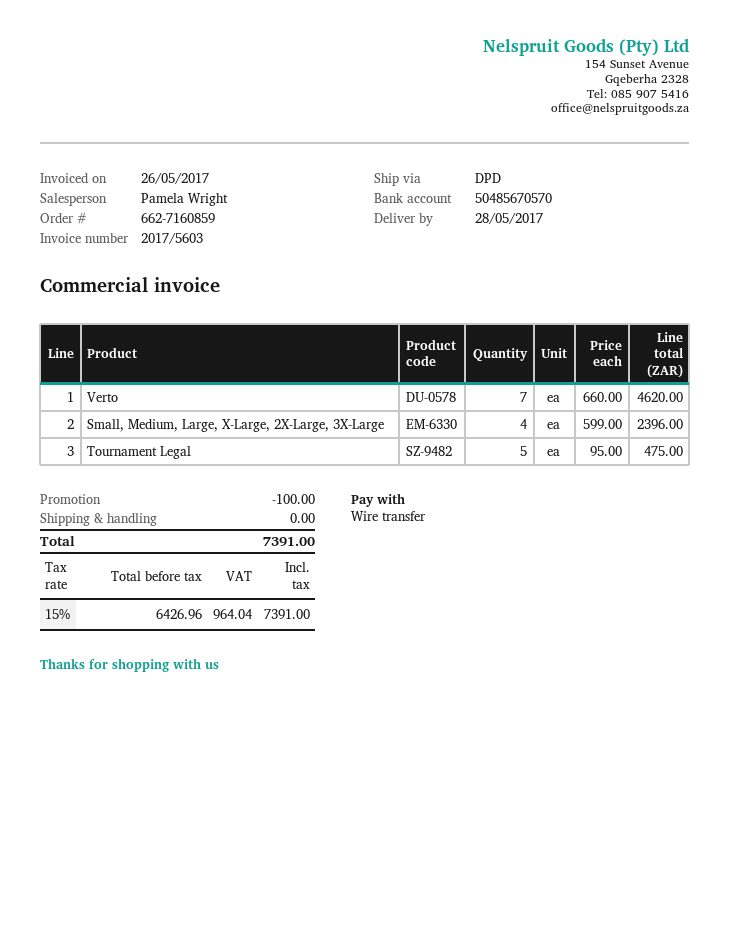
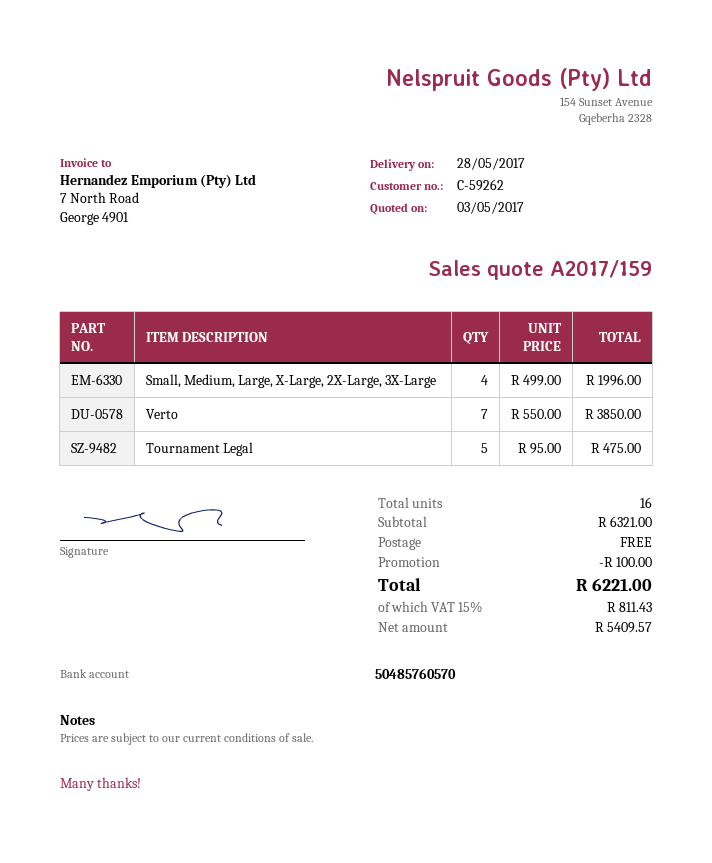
bank account: 50485670570 -> 50485760570
Verto: 7 x 660.00 = 4620.00 -> 7 x 550.00 = 3850.00
Small, Medium, Large, X-Large, 2X-Large, 3X-Large: 4 x 599.00 = 2396.00 -> 4 x 499.00 = 1996.00
net: 6426.96 -> 5409.57
tax: 15% = 964.04 -> 15% = 811.43
total: 7391.00 -> 6221.00

